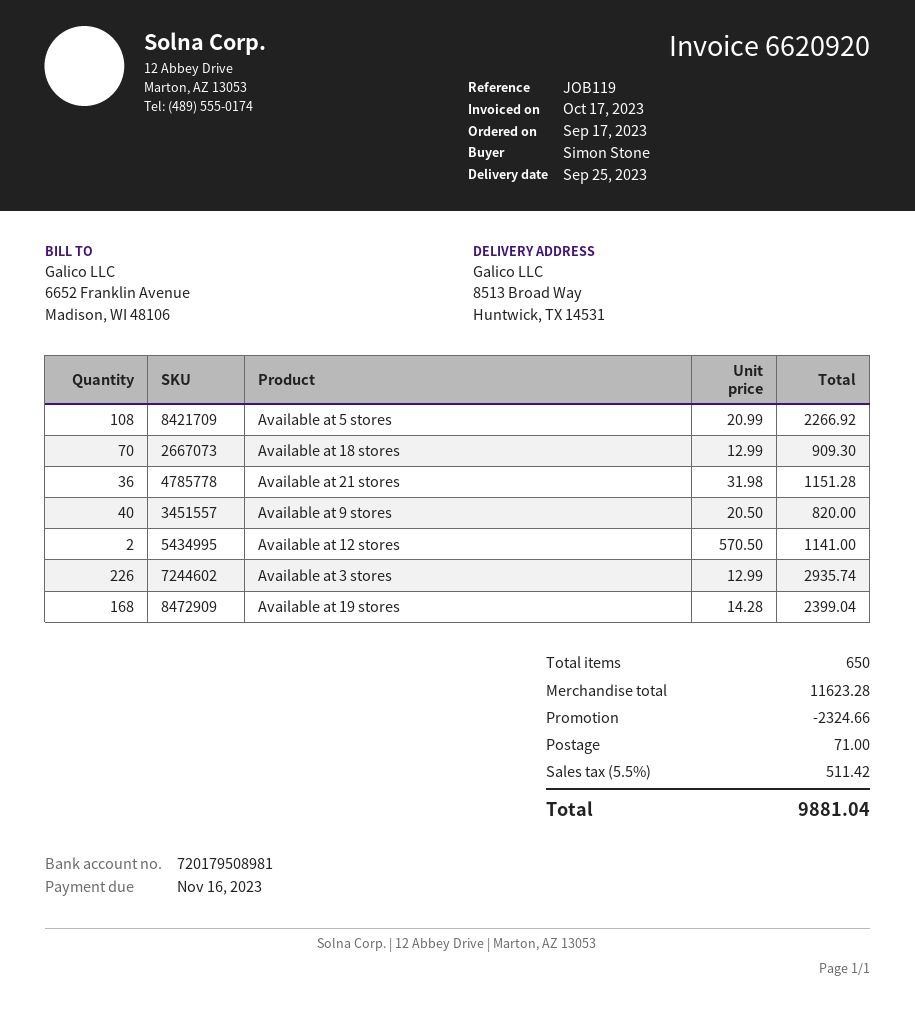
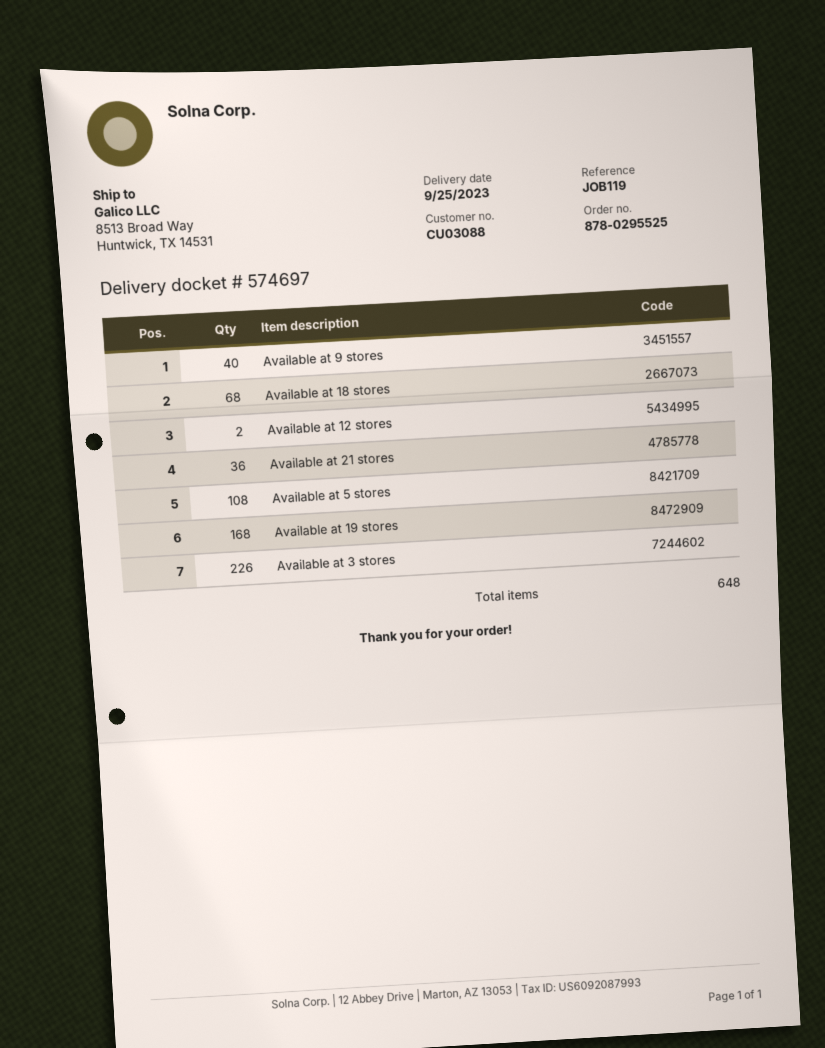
Available at 18 stores: 70 -> 68
total quantity: 650 -> 648

